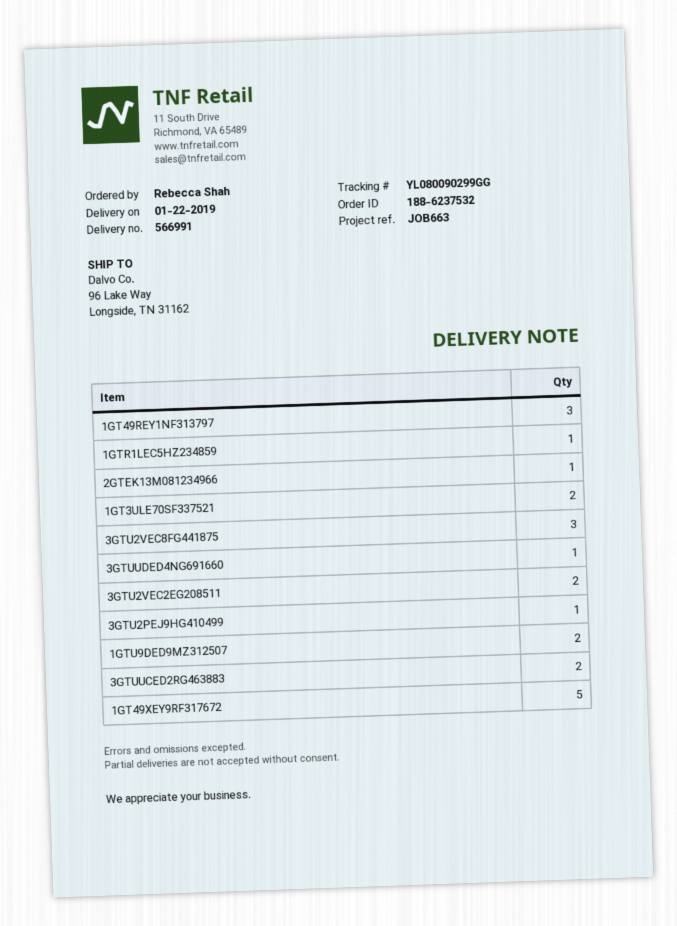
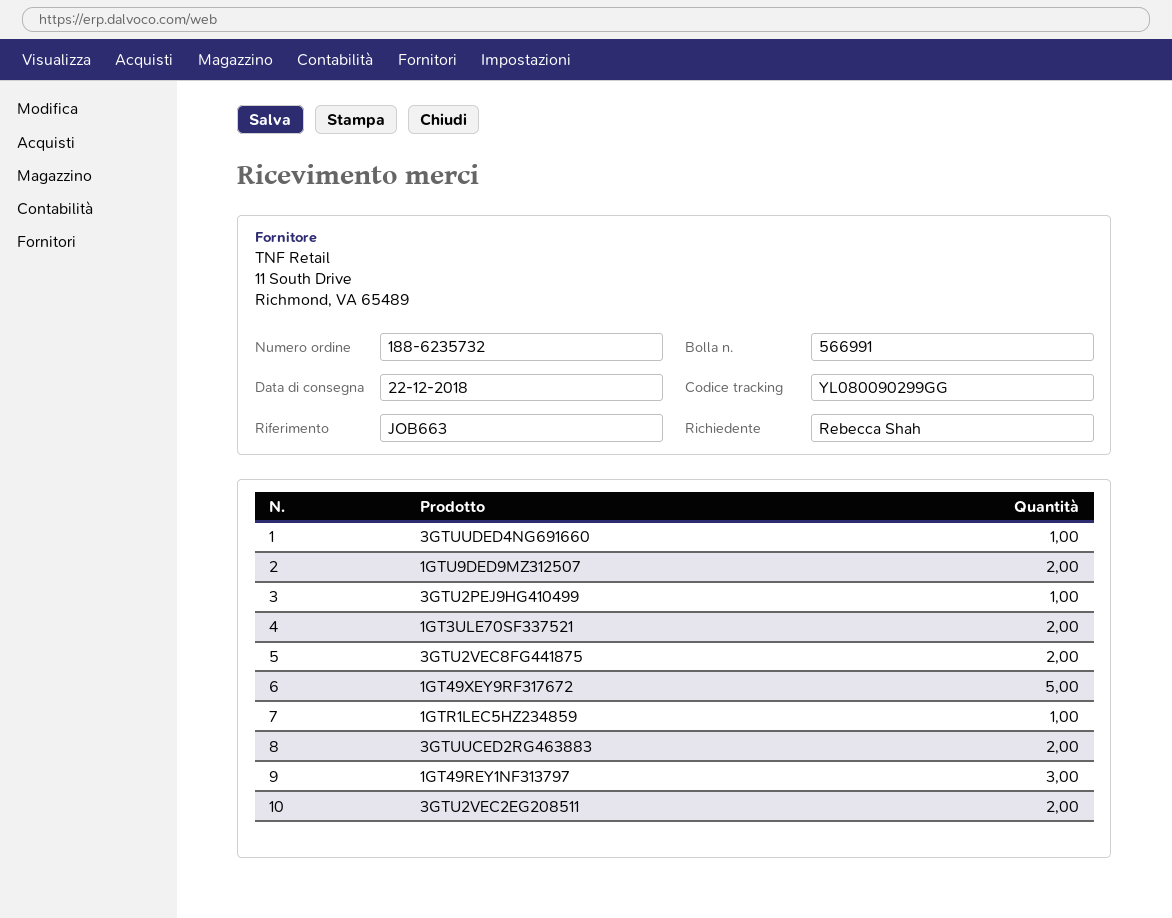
order number: 188-6237532 -> 188-6235732
delivery date: 2019-01-22 -> 2018-12-22
2GTEK13M081234966: 1 -> none
3GTU2VEC8FG441875: 3 -> 2

